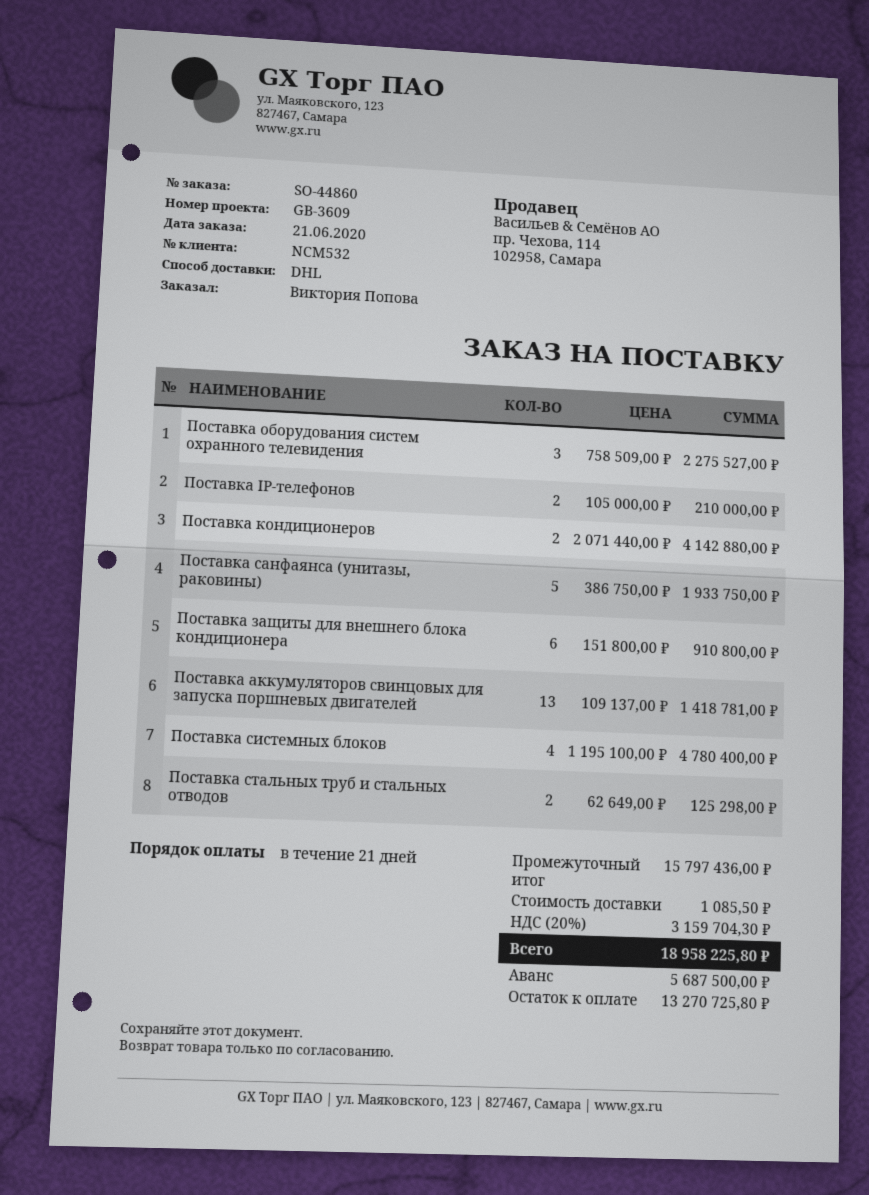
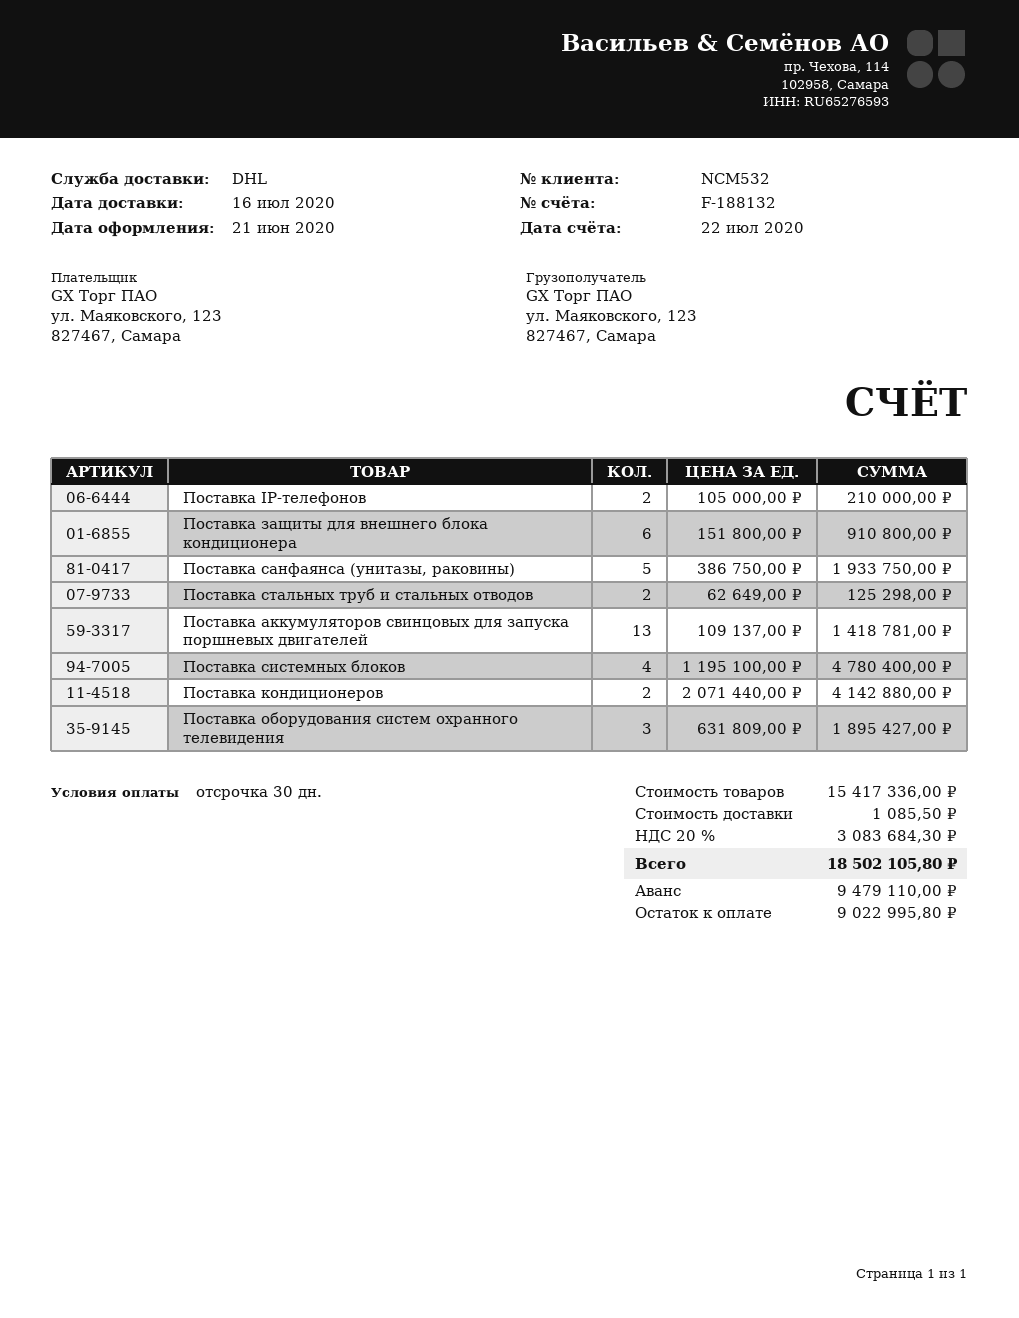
payment terms: 21 days -> 30 days
Поставка оборудования систем охранного телевидения: 3 x 758509.00 = 2275527.00 -> 3 x 631809.00 = 1895427.00
subtotal: 15797436.00 -> 15417336.00
tax: 20% = 3159704.30 -> 20% = 3083684.30
total: 18958225.80 -> 18502105.80
deposit: 5687500.00 -> 9479110.00
balance: 13270725.80 -> 9022995.80

